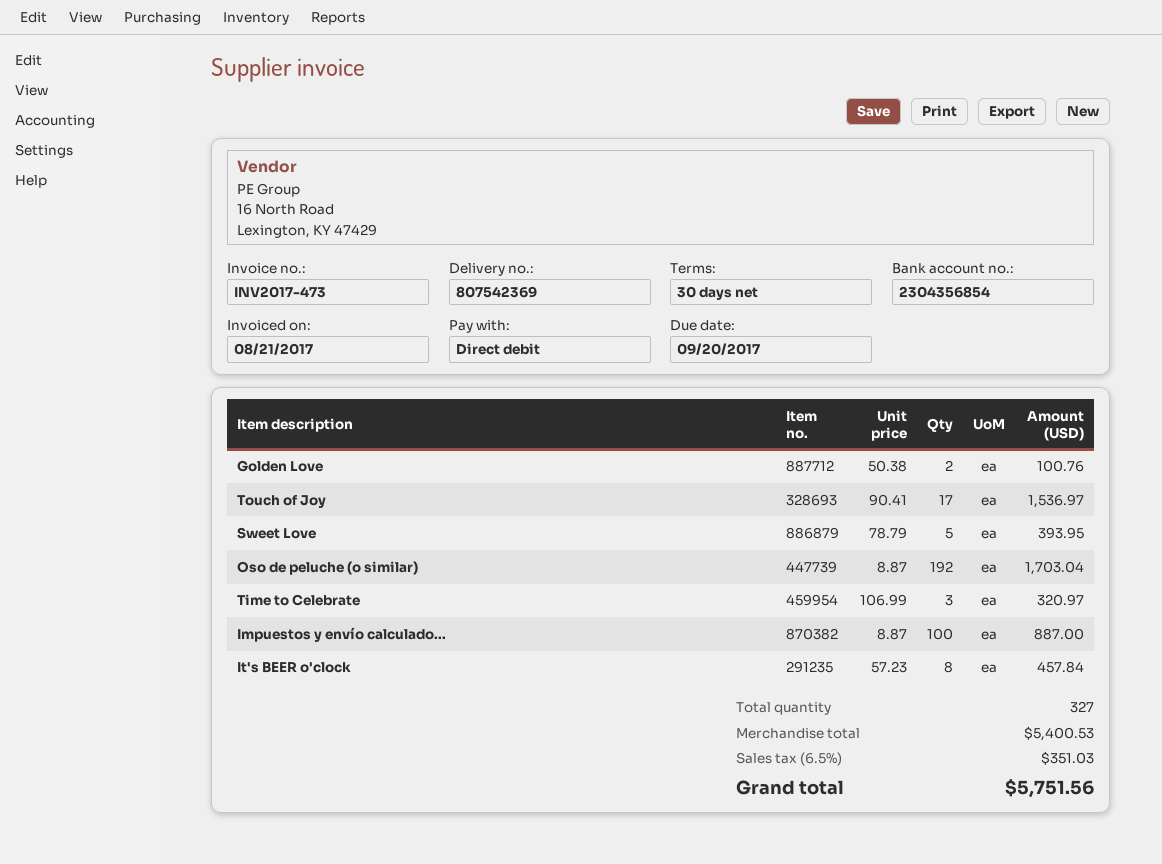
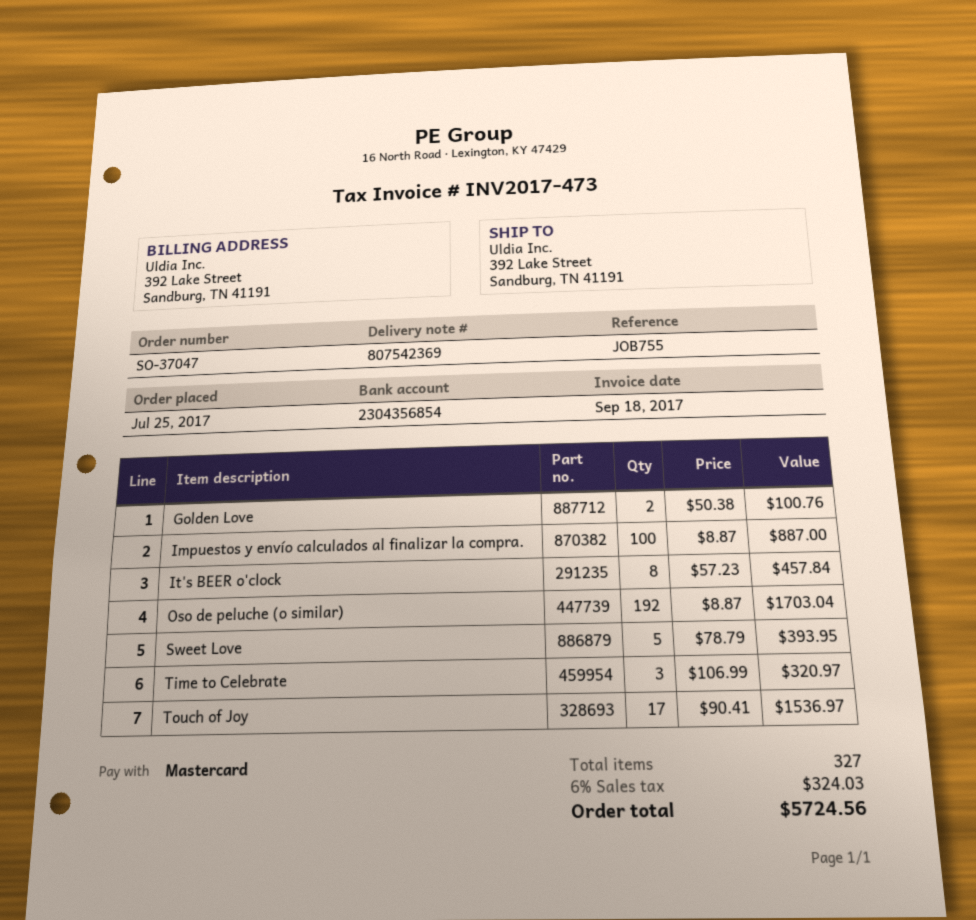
invoice date: 2017-08-21 -> 2017-09-18
payment method: direct debit -> Mastercard
tax: 6.5% = 351.03 -> 6% = 324.03
total: 5751.56 -> 5724.56

